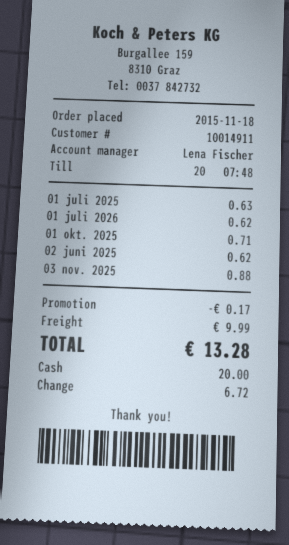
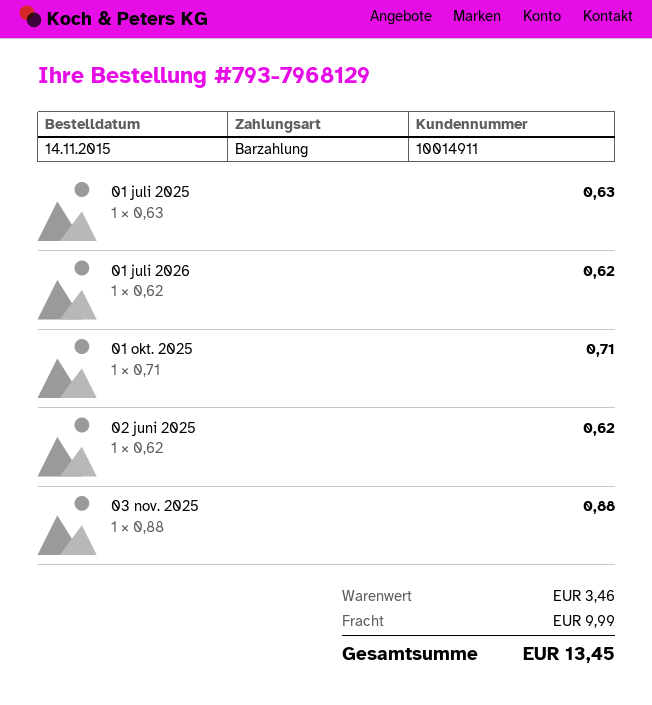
order date: 2015-11-18 -> 2015-11-14
discount: 0.17 -> none
total: 13.28 -> 13.45

